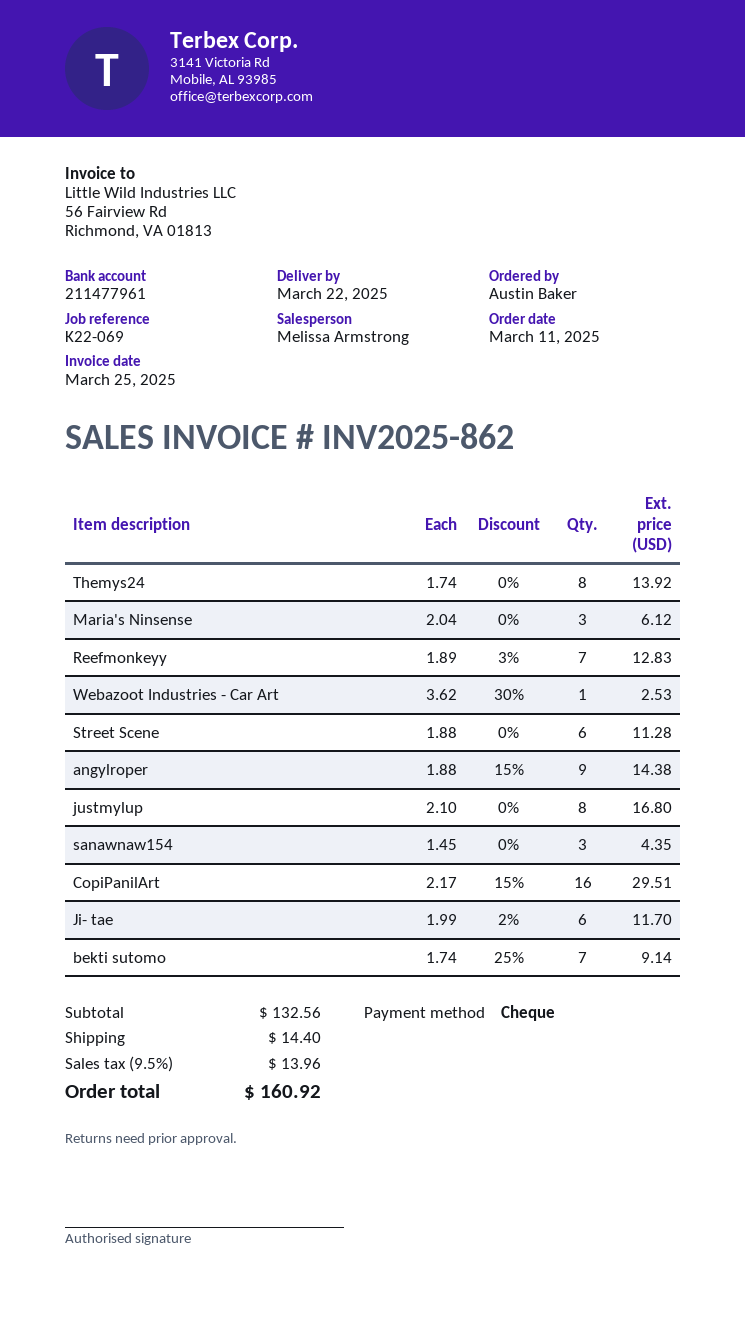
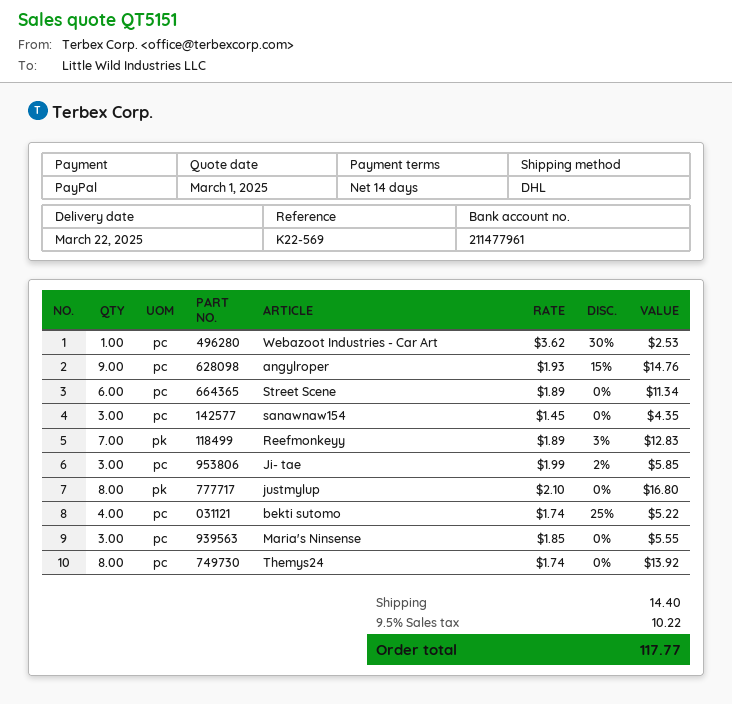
reference: K22-069 -> K22-569
payment method: cheque -> PayPal
Maria's Ninsense: 3 x 2.04 = 6.12 -> 3 x 1.85 = 5.55
Street Scene: 6 x 1.88 = 11.28 -> 6 x 1.89 = 11.34
angylroper: 9 x 1.88 - 15% = 14.38 -> 9 x 1.93 - 15% = 14.76
CopiPanilArt: 16 x 2.17 - 15% = 29.51 -> none
Ji- tae: 6 x 1.99 - 2% = 11.70 -> 3 x 1.99 - 2% = 5.85
bekti sutomo: 7 x 1.74 - 25% = 9.14 -> 4 x 1.74 - 25% = 5.22
tax: 9.5% = 13.96 -> 9.5% = 10.22
total: 160.92 -> 117.77

